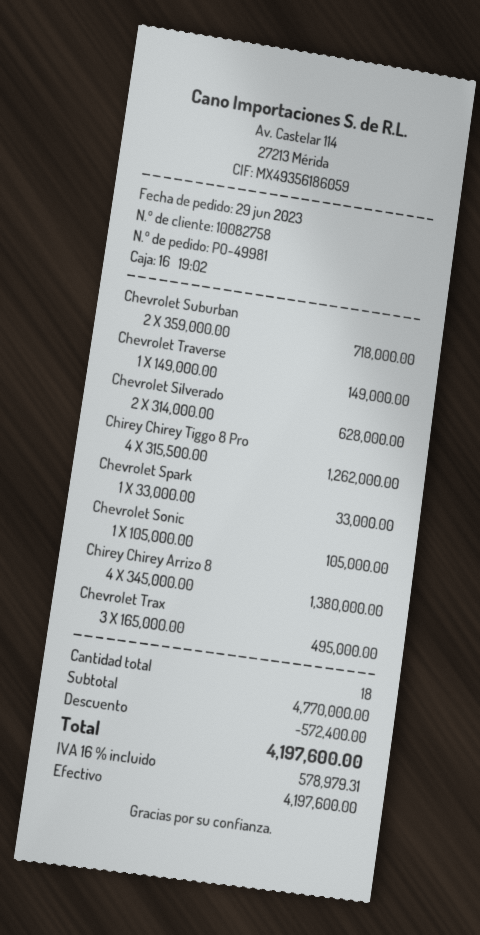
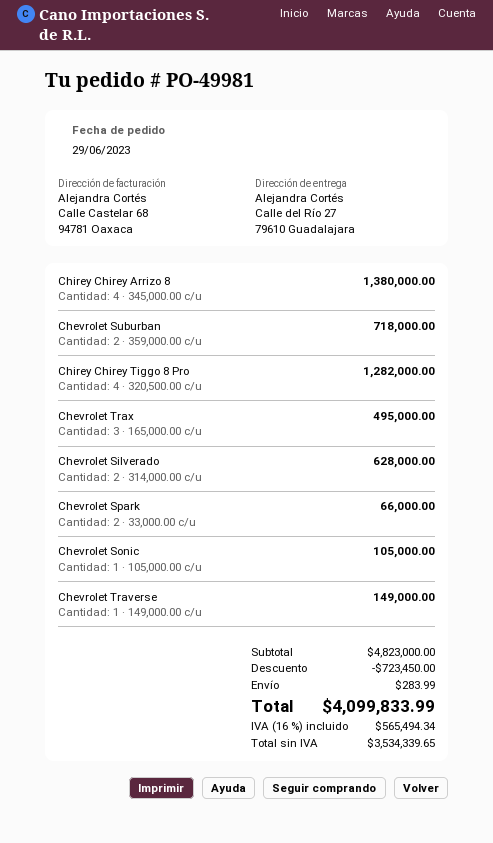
Chirey Chirey Tiggo 8 Pro: 4 x 315500.00 = 1262000.00 -> 4 x 320500.00 = 1282000.00
Chevrolet Spark: 1 x 33000.00 = 33000.00 -> 2 x 33000.00 = 66000.00
subtotal: 4770000.00 -> 4823000.00
discount: 572400.00 -> 723450.00
shipping: none -> 283.99
tax: 16% = 578979.31 -> 16% = 565494.34
total: 4197600.00 -> 4099833.99

